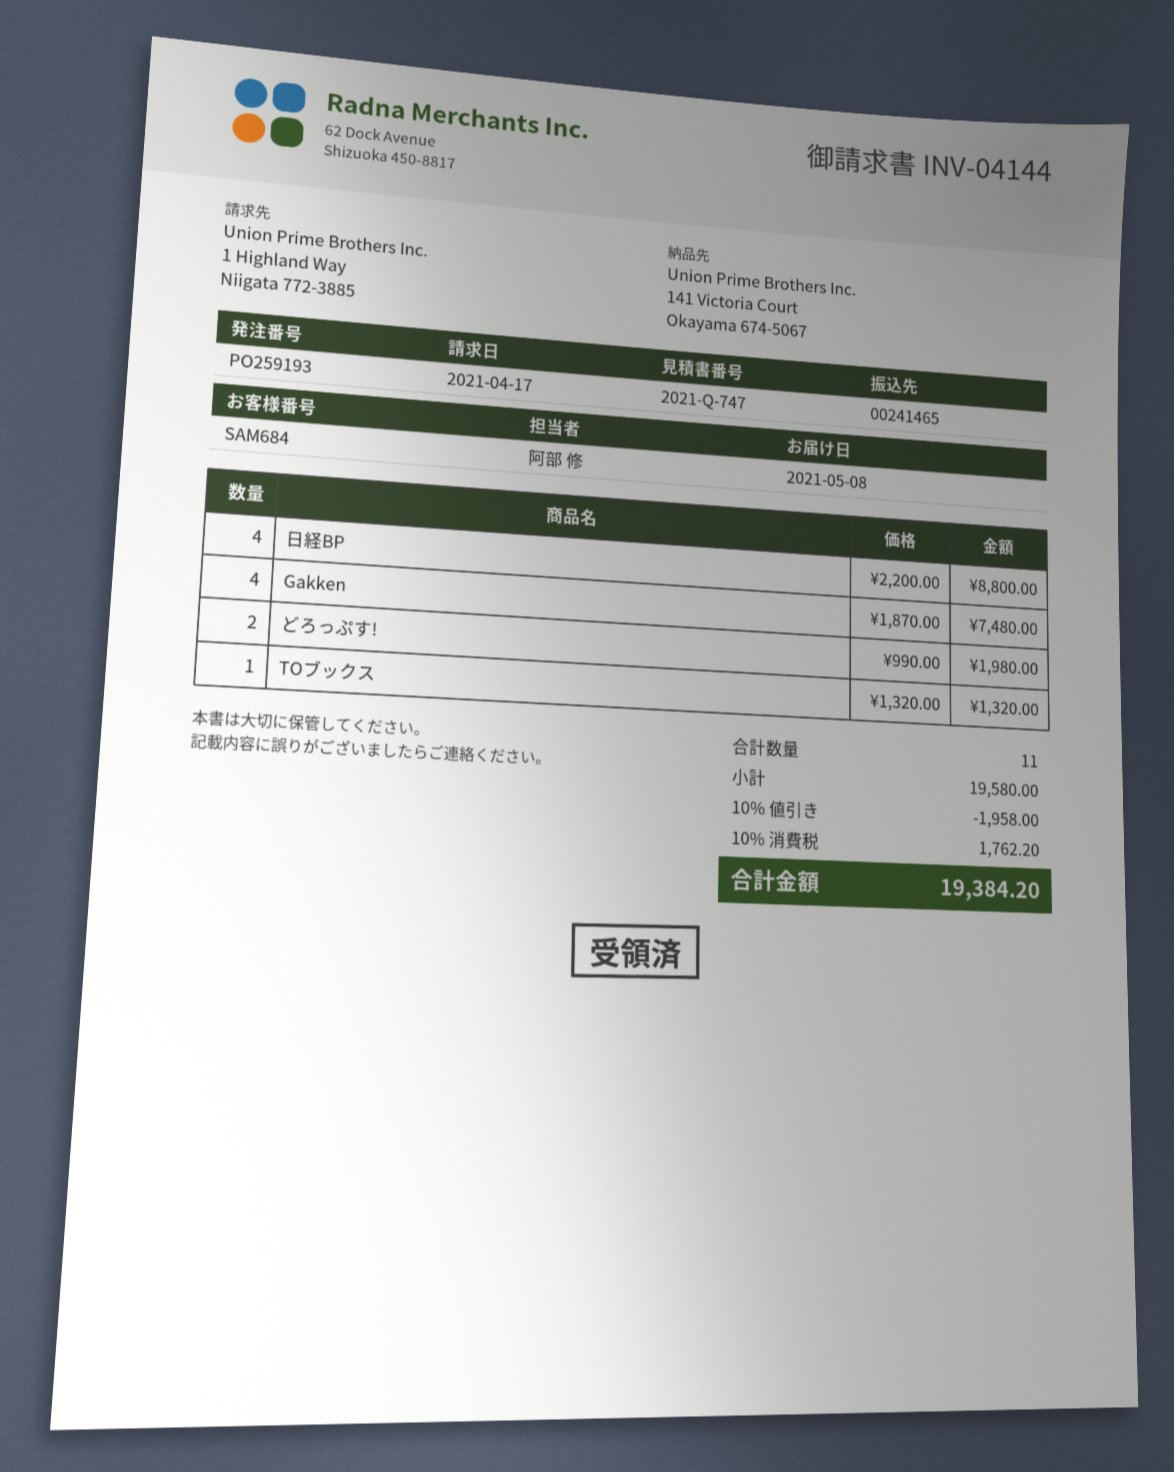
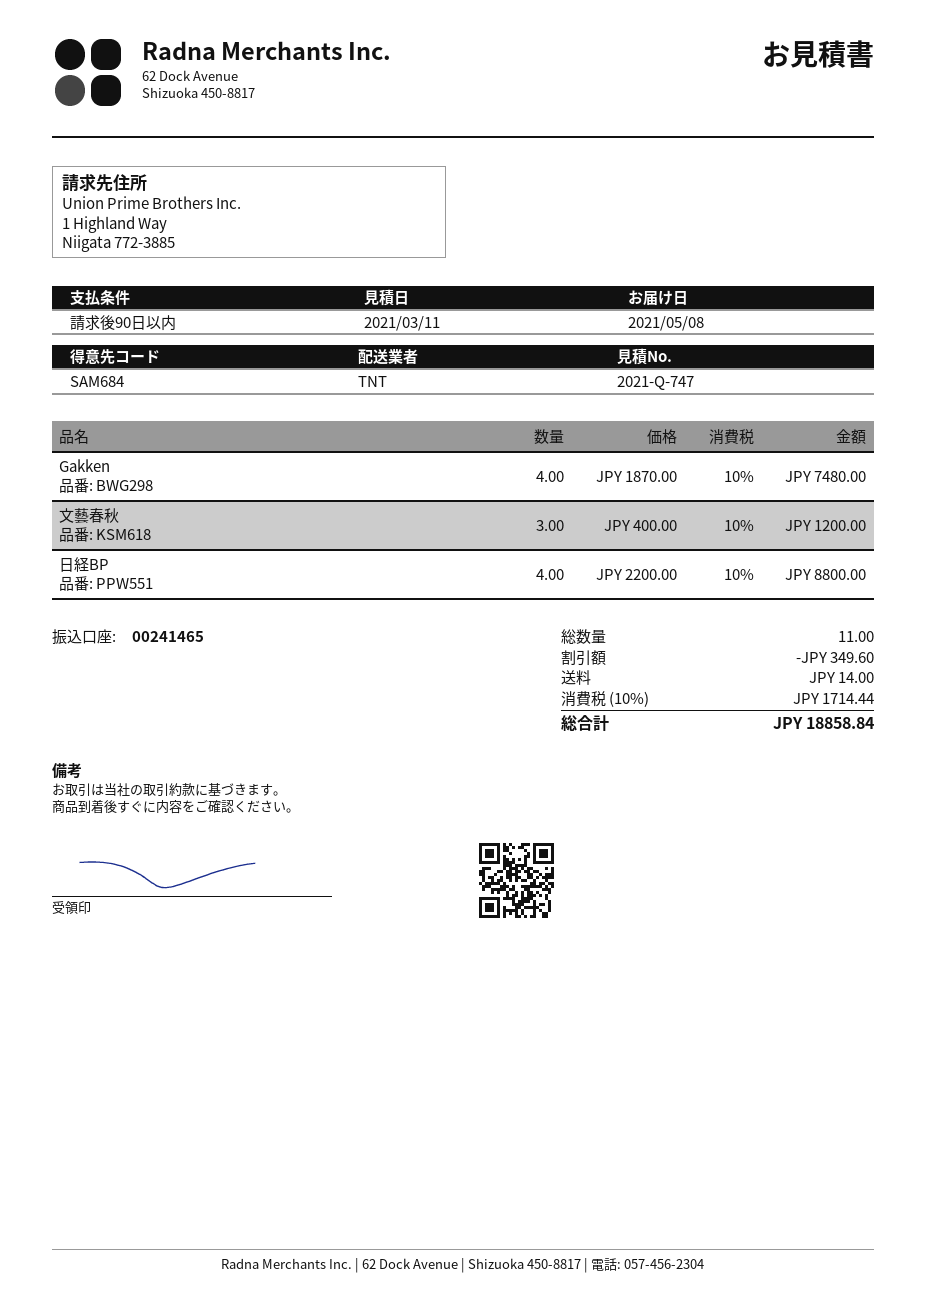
どろっぷす!: 2 x 990.00 = 1980.00 -> none
TOブックス: 1 x 1320.00 = 1320.00 -> none
文藝春秋: none -> 3 x 400.00 = 1200.00
discount: 1958.00 -> 349.60
shipping: none -> 14.00
tax: 10% = 1762.20 -> 10% = 1714.44
total: 19384.20 -> 18858.84

